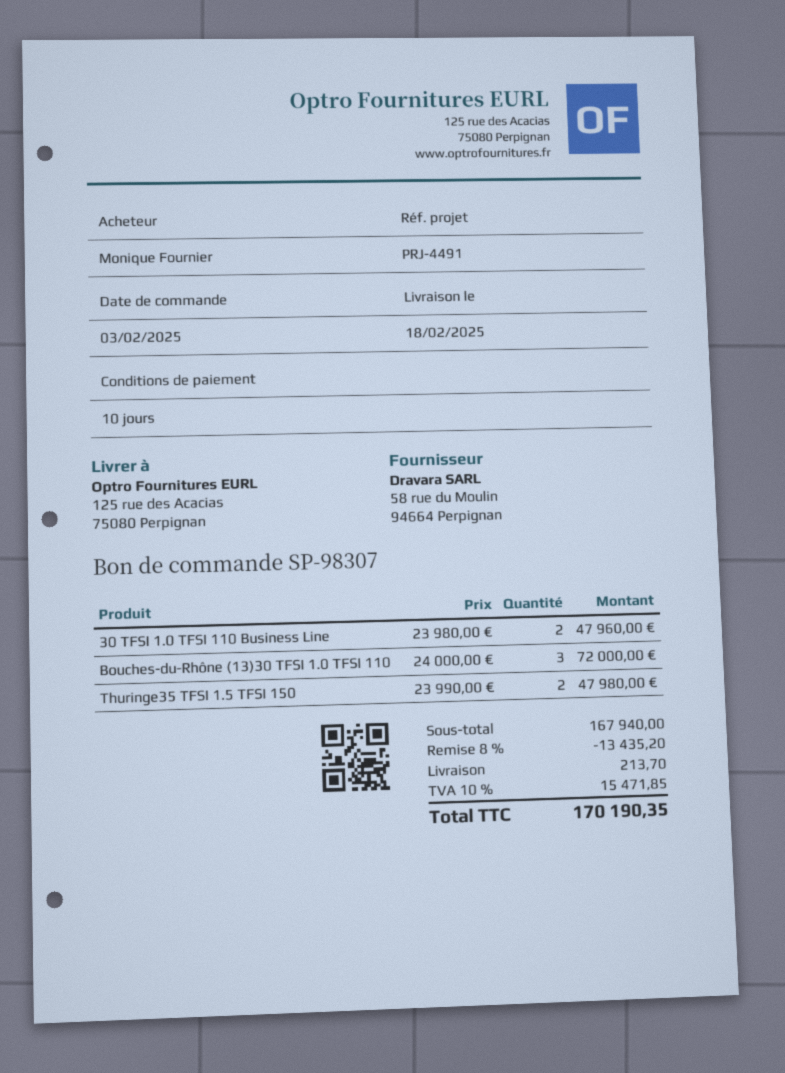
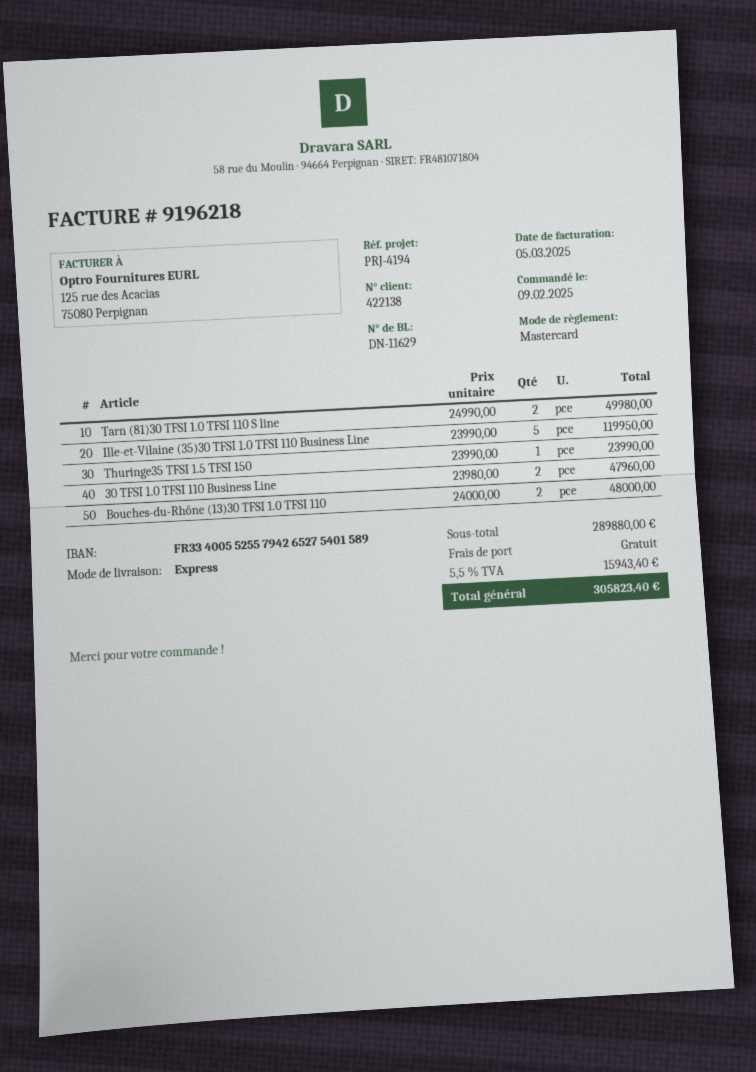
order date: 2025-02-03 -> 2025-02-09
reference: PRJ-4491 -> PRJ-4194
Bouches-du-Rhône (13)30 TFSI 1.0 TFSI 110: 3 x 24000.00 = 72000.00 -> 2 x 24000.00 = 48000.00
Thuringe35 TFSI 1.5 TFSI 150: 2 x 23990.00 = 47980.00 -> 1 x 23990.00 = 23990.00
Tarn (81)30 TFSI 1.0 TFSI 110 S line: none -> 2 x 24990.00 = 49980.00
Ille-et-Vilaine (35)30 TFSI 1.0 TFSI 110 Business Line: none -> 5 x 23990.00 = 119950.00
subtotal: 167940.00 -> 289880.00
discount: 8% = 13435.20 -> none
shipping: 213.70 -> 0.00
tax: 10% = 15471.85 -> 5.5% = 15943.40
total: 170190.35 -> 305823.40

